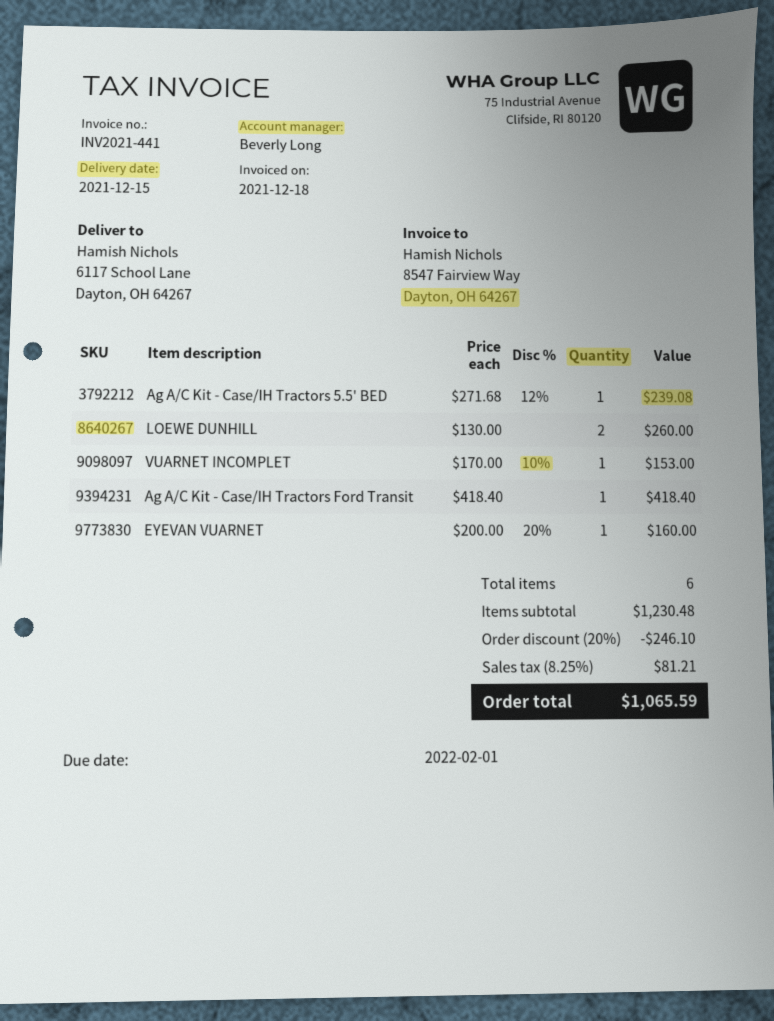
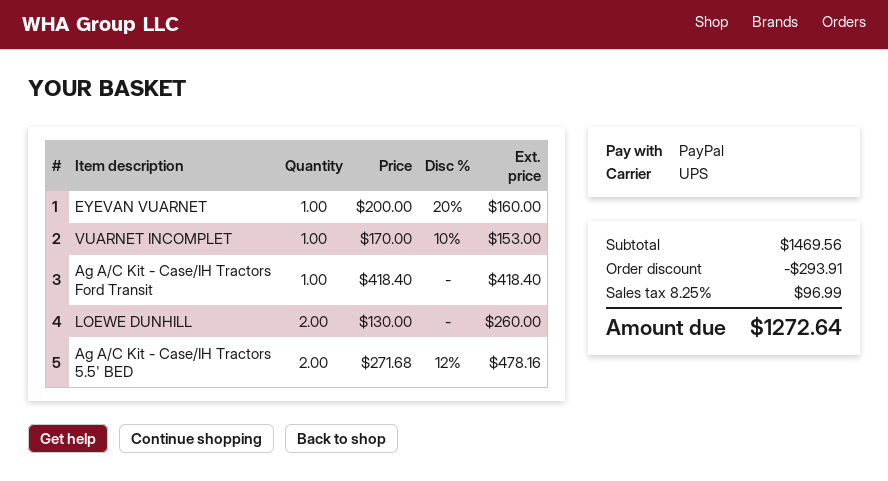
Ag A/C Kit - Case/IH Tractors 5.5' BED: 1 x 271.68 - 12% = 239.08 -> 2 x 271.68 - 12% = 478.16
subtotal: 1230.48 -> 1469.56
discount: 246.10 -> 293.91
tax: 8.25% = 81.21 -> 8.25% = 96.99
total: 1065.59 -> 1272.64

